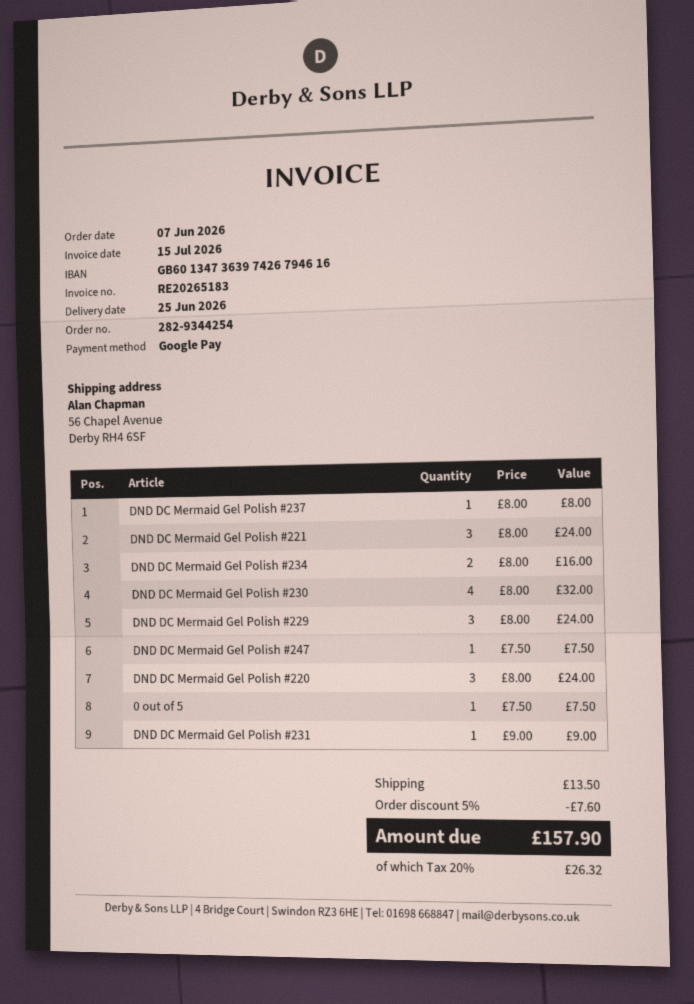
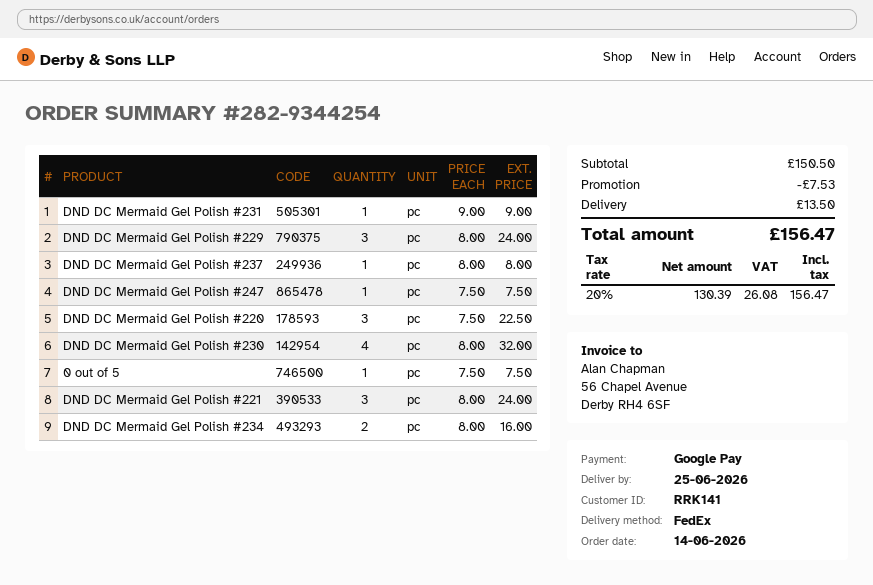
order date: 2026-06-07 -> 2026-06-14
DND DC Mermaid Gel Polish #220: 3 x 8.00 = 24.00 -> 3 x 7.50 = 22.50
discount: 7.60 -> 7.53
tax: 20% = 26.32 -> 20% = 26.08
total: 157.90 -> 156.47

